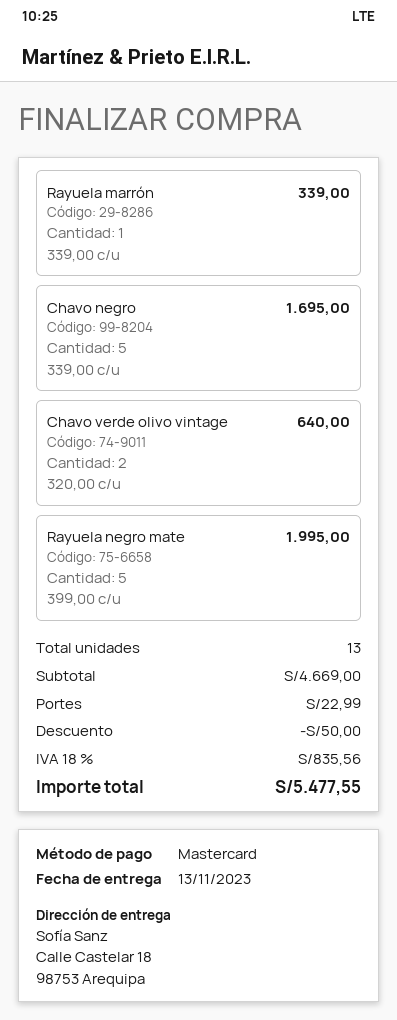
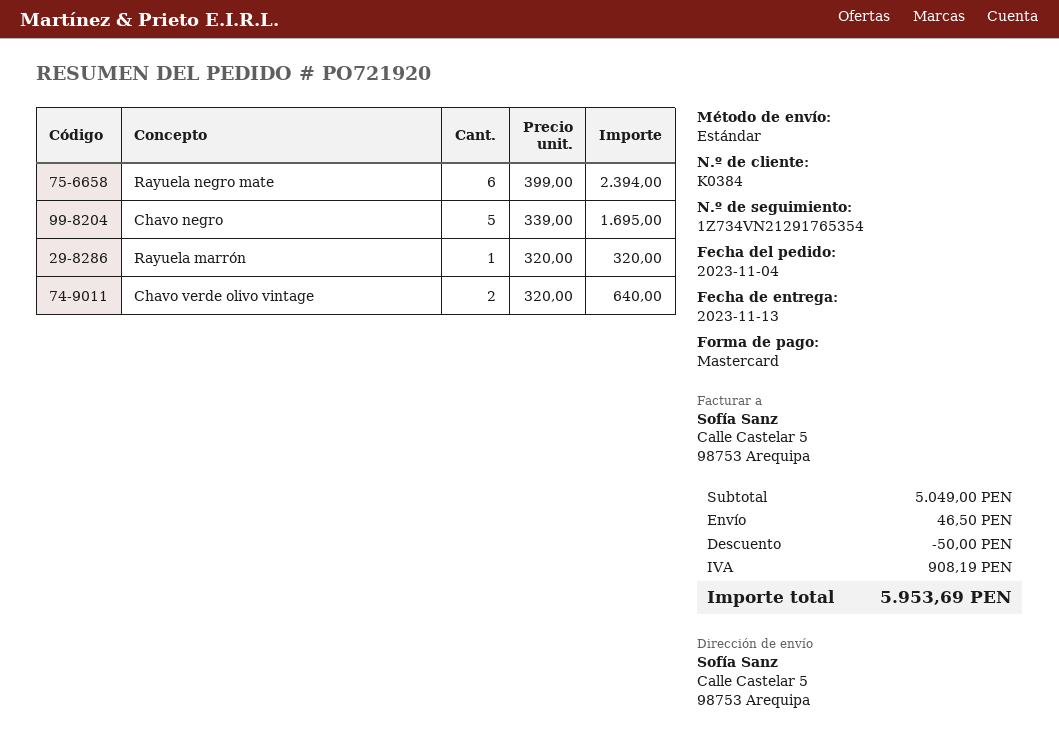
ship to: Calle Castelar 18, 98753 Arequipa -> Calle Castelar 5, 98753 Arequipa
Rayuela marrón: 1 x 339.00 = 339.00 -> 1 x 320.00 = 320.00
Rayuela negro mate: 5 x 399.00 = 1995.00 -> 6 x 399.00 = 2394.00
subtotal: 4669.00 -> 5049.00
shipping: 22.99 -> 46.50
tax: 835.56 -> 908.19
total: 5477.55 -> 5953.69

